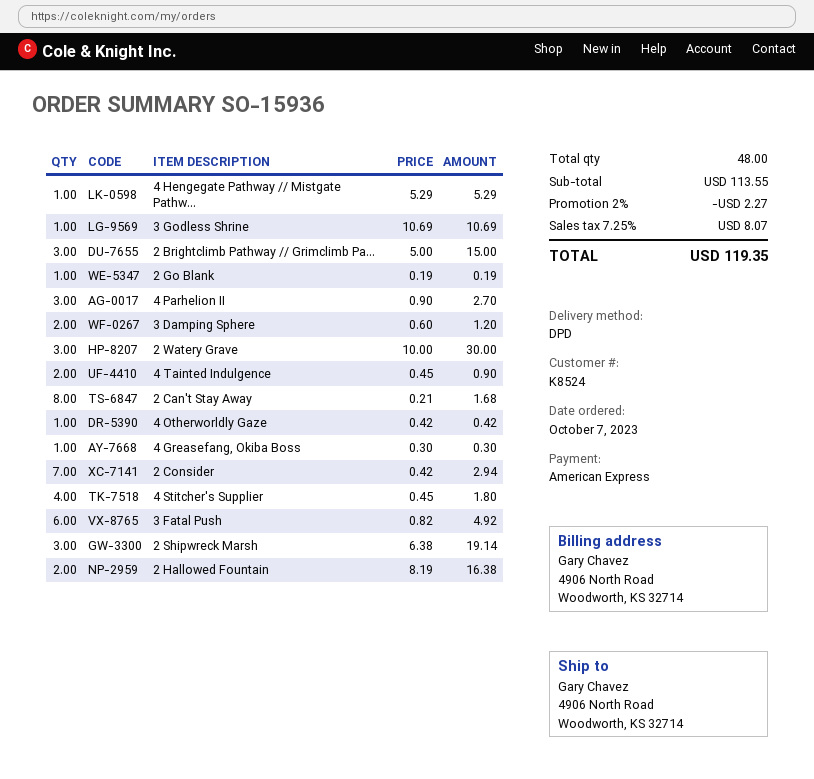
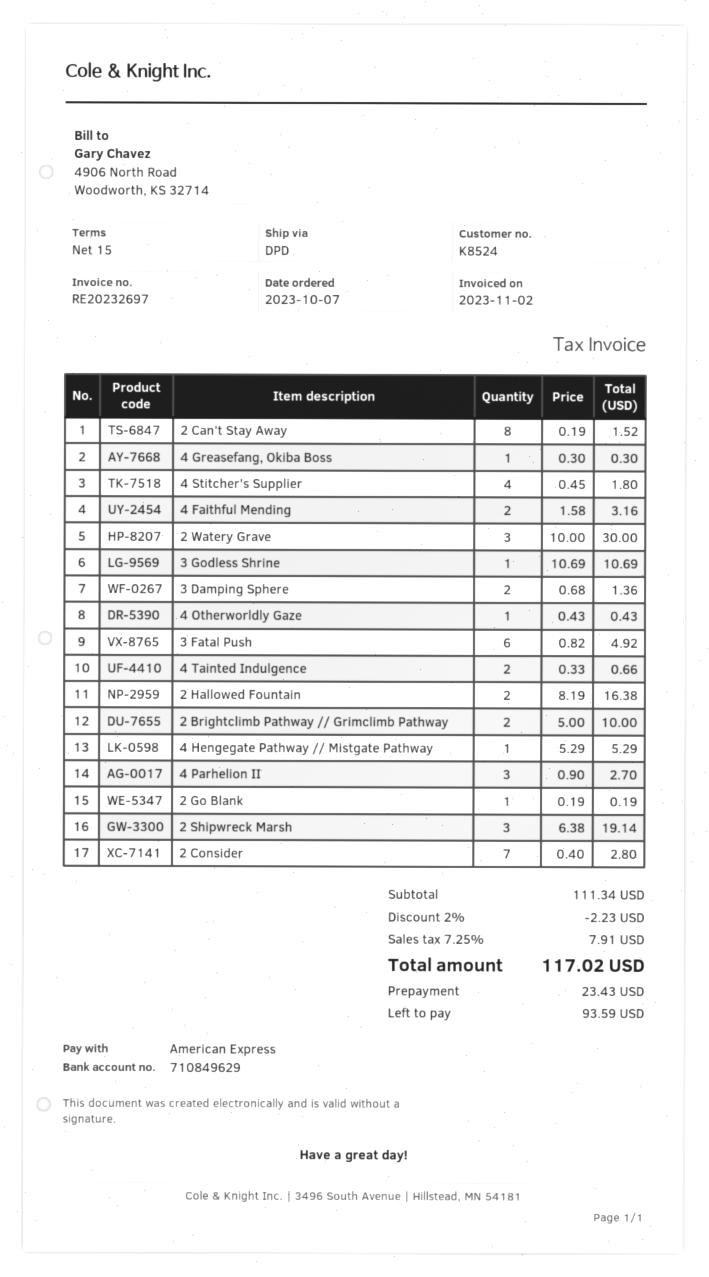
2 Brightclimb Pathway // Grimclimb Pa...: 3 x 5.00 = 15.00 -> 2 x 5.00 = 10.00
3 Damping Sphere: 2 x 0.60 = 1.20 -> 2 x 0.68 = 1.36
4 Tainted Indulgence: 2 x 0.45 = 0.90 -> 2 x 0.33 = 0.66
2 Can't Stay Away: 8 x 0.21 = 1.68 -> 8 x 0.19 = 1.52
4 Otherworldly Gaze: 1 x 0.42 = 0.42 -> 1 x 0.43 = 0.43
2 Consider: 7 x 0.42 = 2.94 -> 7 x 0.40 = 2.80
4 Faithful Mending: none -> 2 x 1.58 = 3.16
subtotal: 113.55 -> 111.34
discount: 2% = 2.27 -> 2% = 2.23
tax: 7.25% = 8.07 -> 7.25% = 7.91
total: 119.35 -> 117.02

